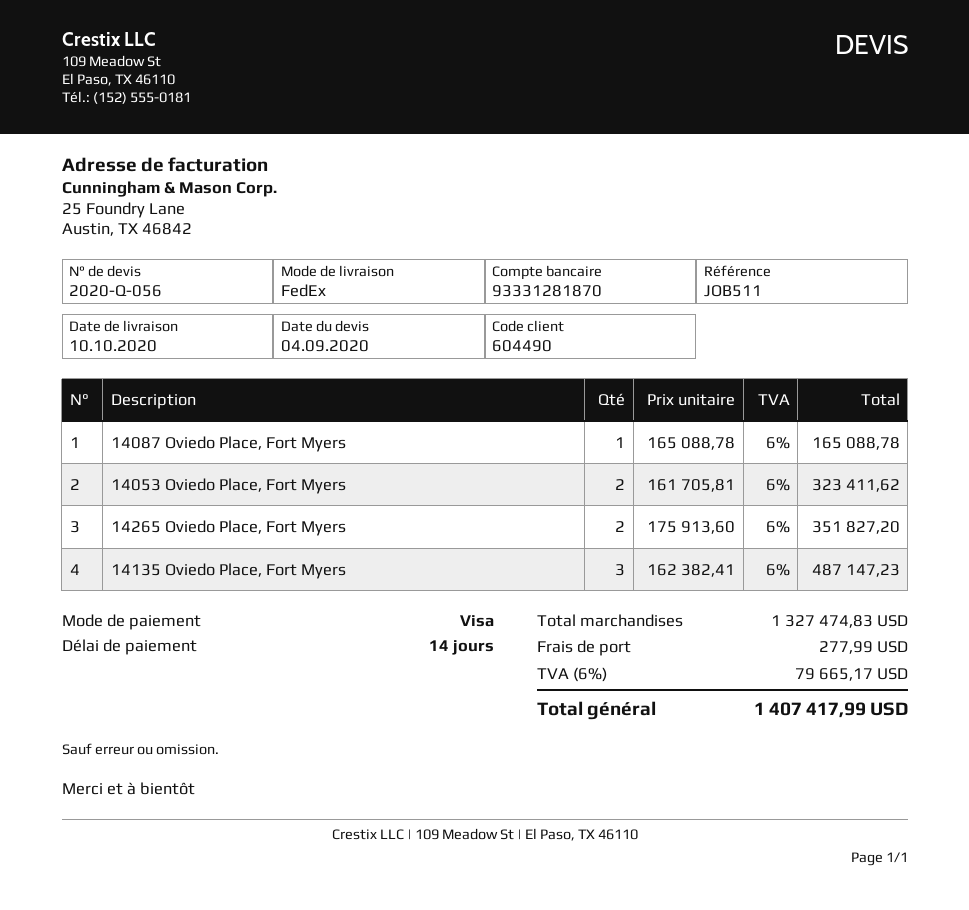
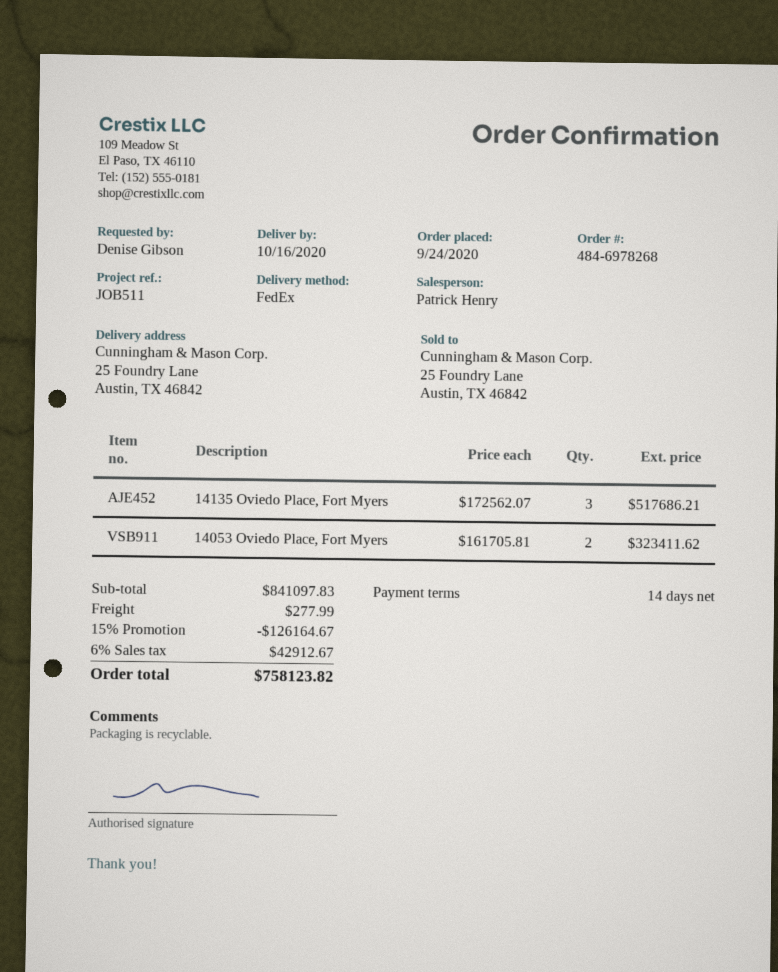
delivery date: 2020-10-10 -> 2020-10-16
14087 Oviedo Place, Fort Myers: 1 x 165088.78 = 165088.78 -> none
14265 Oviedo Place, Fort Myers: 2 x 175913.60 = 351827.20 -> none
14135 Oviedo Place, Fort Myers: 3 x 162382.41 = 487147.23 -> 3 x 172562.07 = 517686.21
subtotal: 1327474.83 -> 841097.83
discount: none -> 15% = 126164.67
tax: 6% = 79665.17 -> 6% = 42912.67
total: 1407417.99 -> 758123.82

